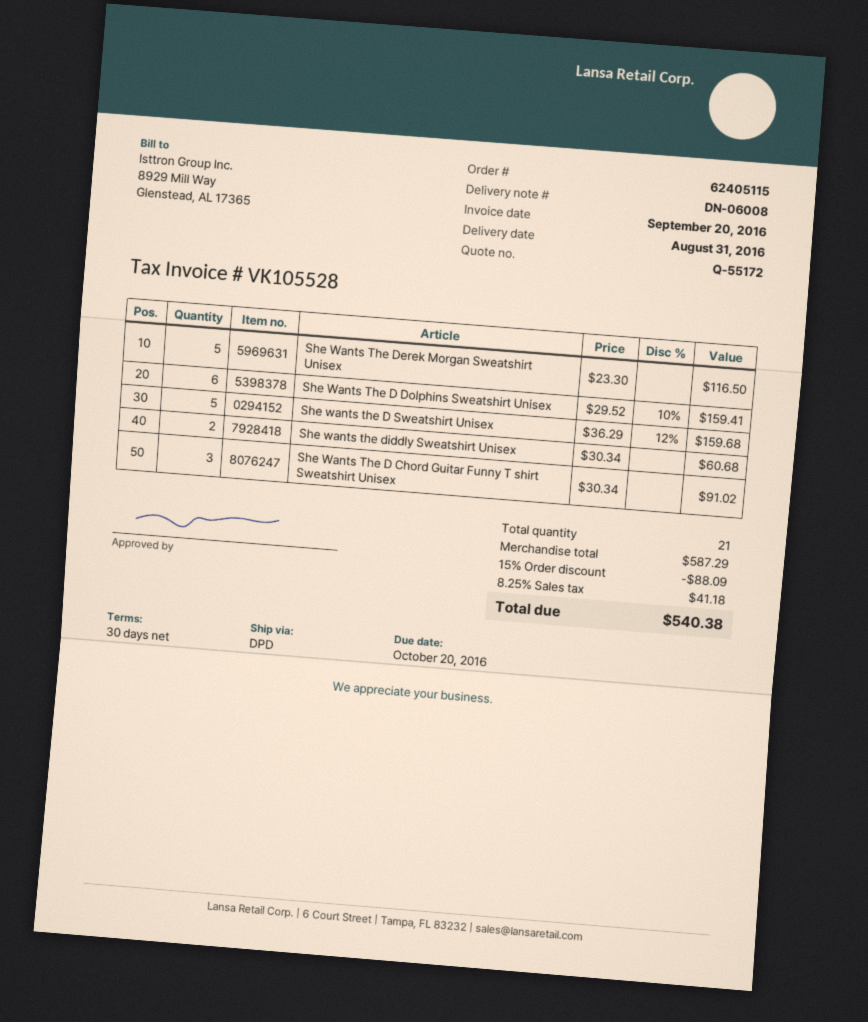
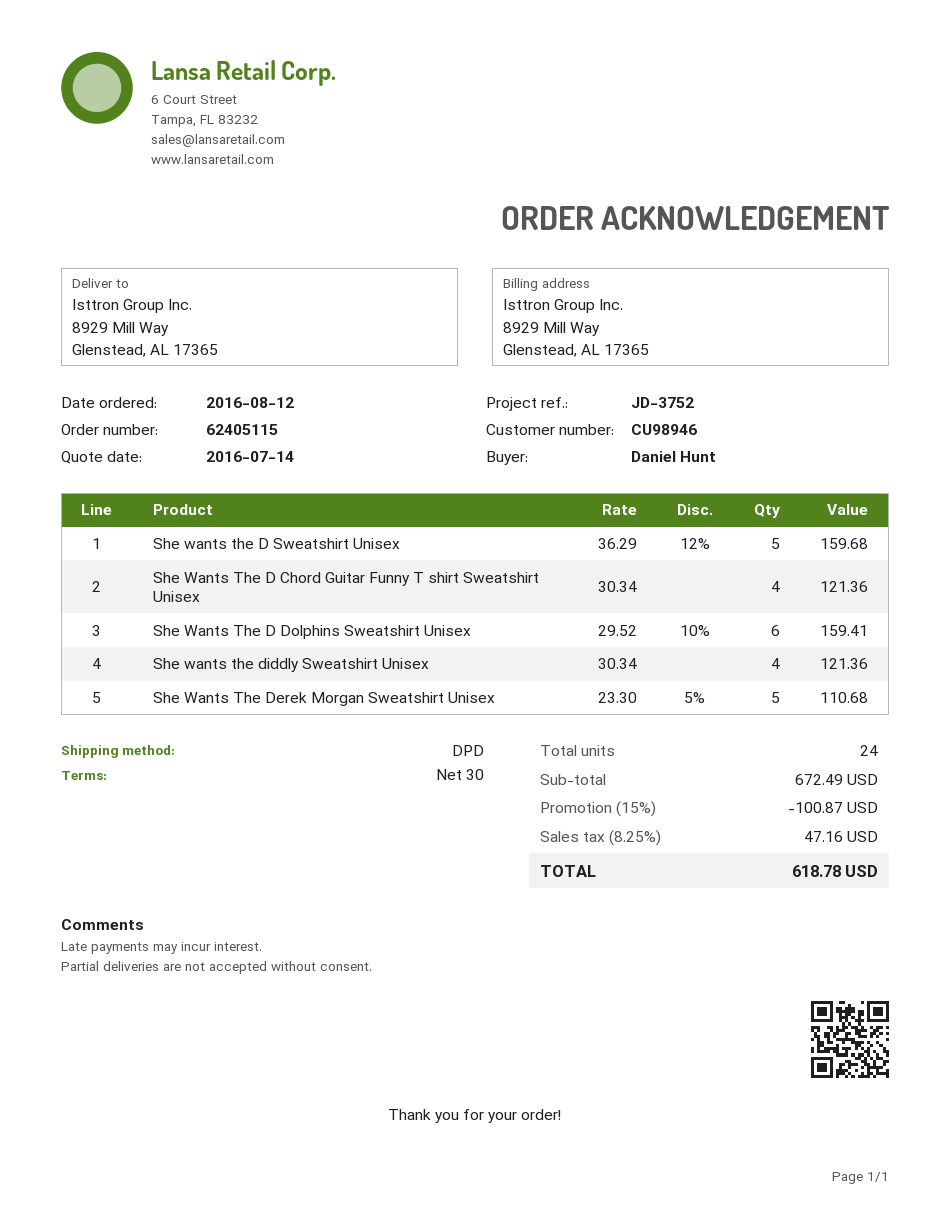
She Wants The Derek Morgan Sweatshirt Unisex: 5 x 23.30 = 116.50 -> 5 x 23.30 - 5% = 110.68
She wants the diddly Sweatshirt Unisex: 2 x 30.34 = 60.68 -> 4 x 30.34 = 121.36
She Wants The D Chord Guitar Funny T shirt Sweatshirt Unisex: 3 x 30.34 = 91.02 -> 4 x 30.34 = 121.36
total quantity: 21 -> 24
subtotal: 587.29 -> 672.49
discount: 15% = 88.09 -> 15% = 100.87
tax: 8.25% = 41.18 -> 8.25% = 47.16
total: 540.38 -> 618.78

